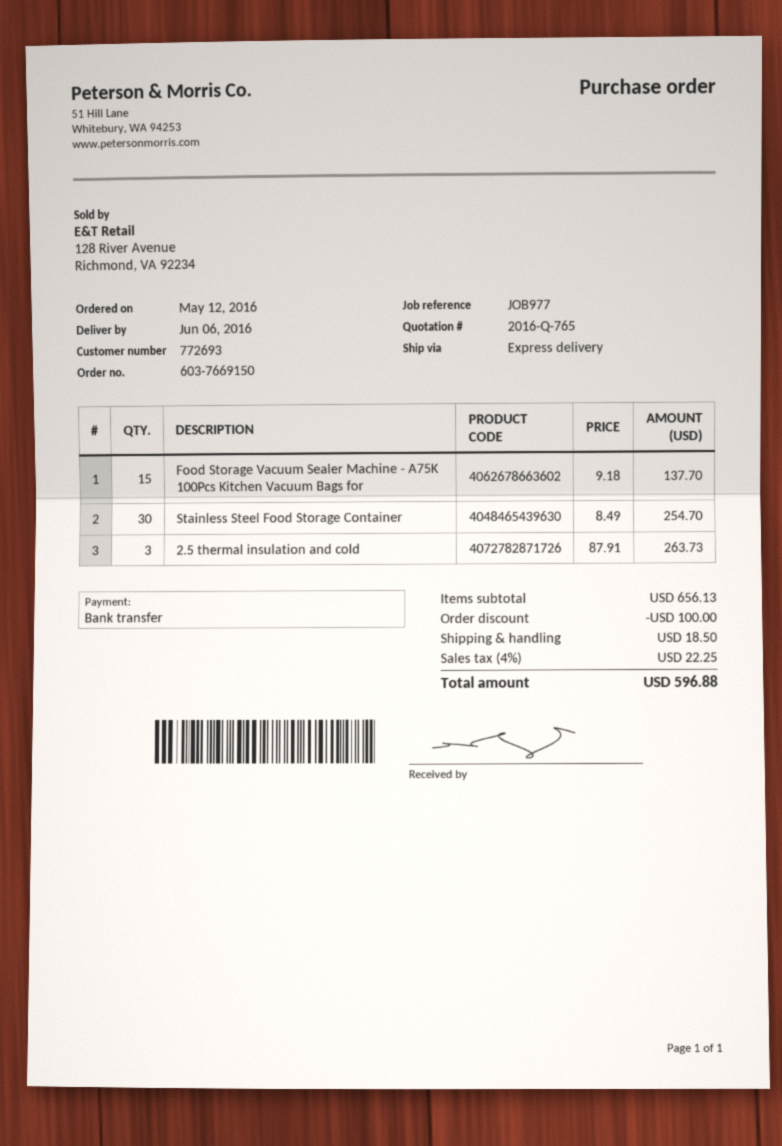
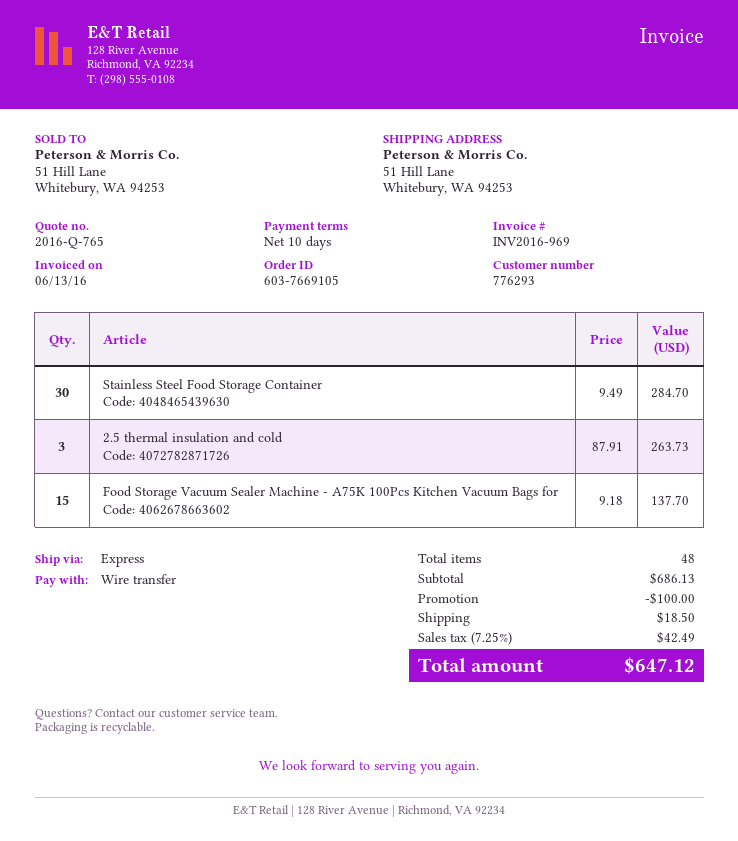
order number: 603-7669150 -> 603-7669105
customer number: 772693 -> 776293
Stainless Steel Food Storage Container: 30 x 8.49 = 254.70 -> 30 x 9.49 = 284.70
subtotal: 656.13 -> 686.13
tax: 4% = 22.25 -> 7.25% = 42.49
total: 596.88 -> 647.12

